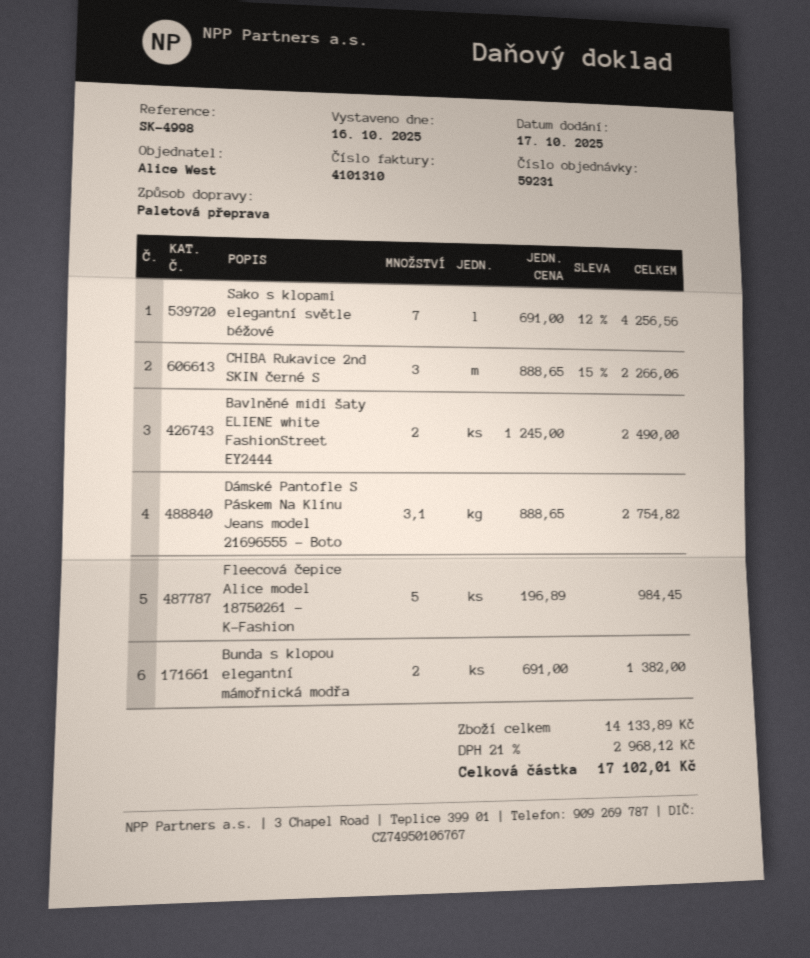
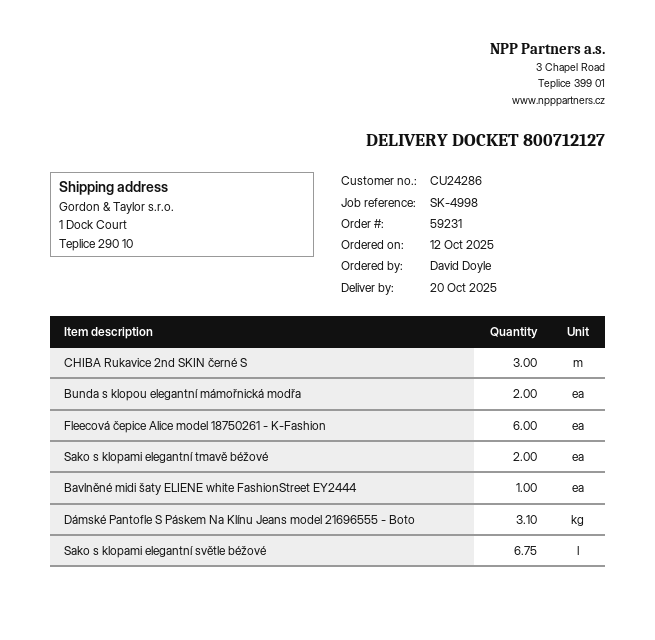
delivery date: 2025-10-17 -> 2025-10-20
ordered by: Alice West -> David Doyle
Sako s klopami elegantní světle béžové: 7 -> 6.75
Bavlněné midi šaty ELIENE white FashionStreet EY2444: 2 -> 1
Fleecová čepice Alice model 18750261 - K-Fashion: 5 -> 6
Sako s klopami elegantní tmavě béžové: none -> 2

